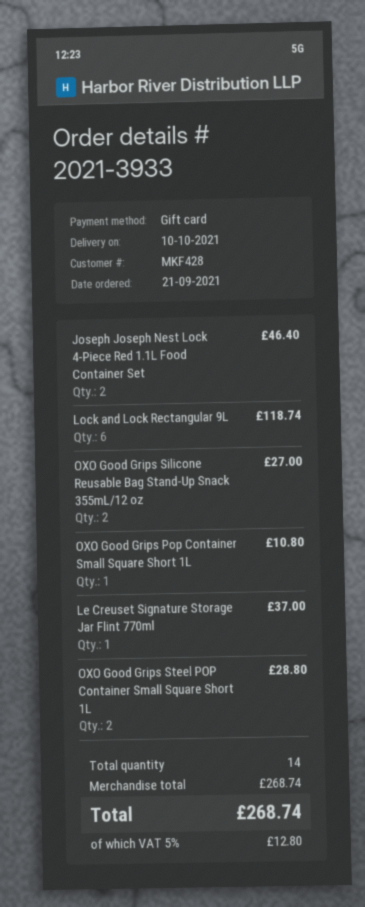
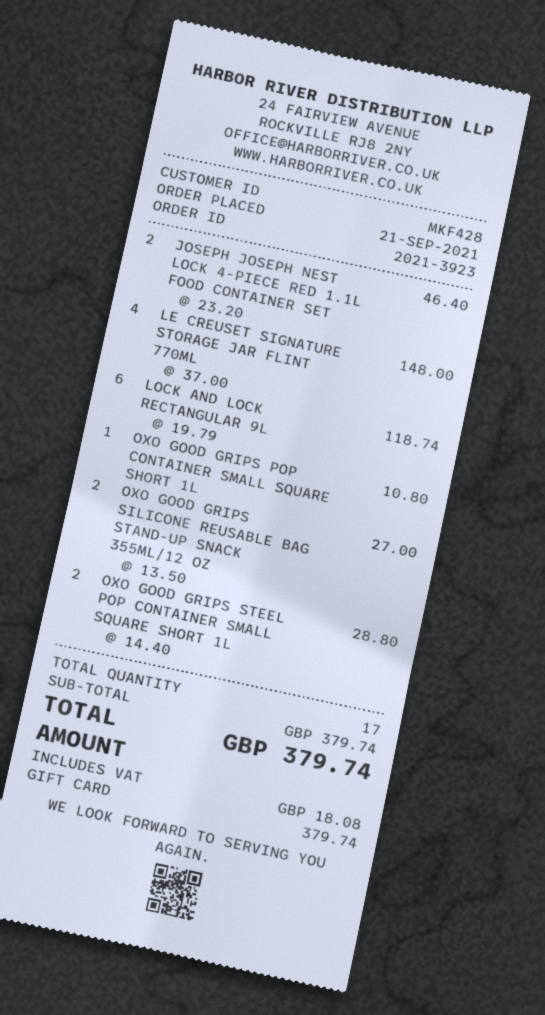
order number: 2021-3933 -> 2021-3923
Le Creuset Signature Storage Jar Flint 770ml: 1 for 37.00 -> 4 for 148.00
total quantity: 14 -> 17
subtotal: 268.74 -> 379.74
tax: 12.80 -> 18.08
total: 268.74 -> 379.74

